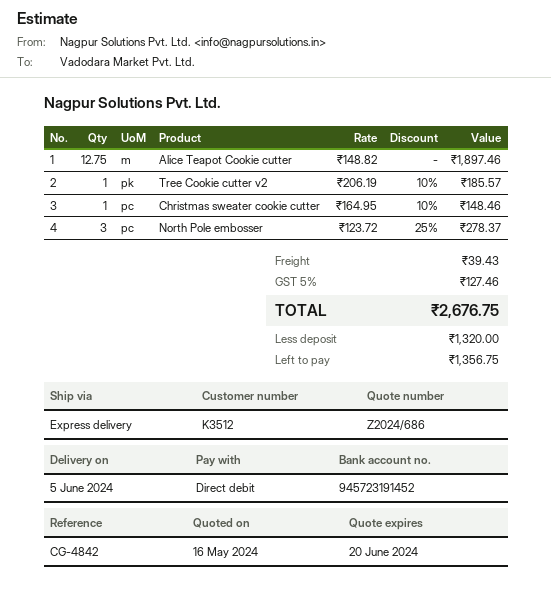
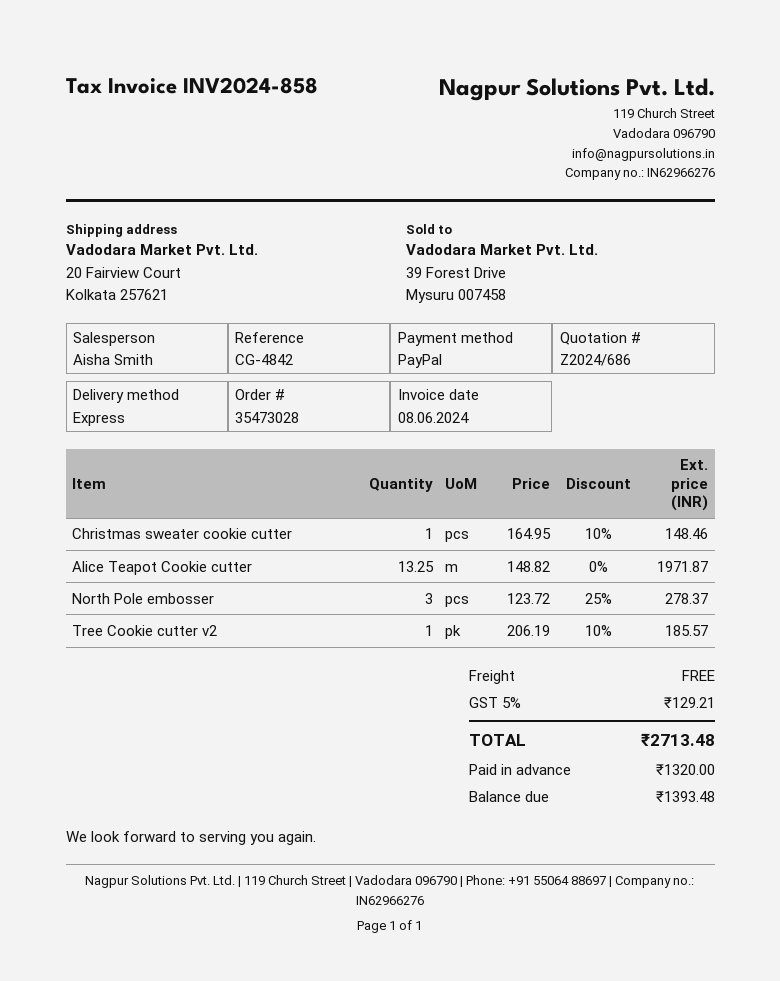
payment method: direct debit -> PayPal
Alice Teapot Cookie cutter: 12.75 x 148.82 = 1897.46 -> 13.25 x 148.82 = 1971.87
shipping: 39.43 -> 0.00
tax: 5% = 127.46 -> 5% = 129.21
total: 2676.75 -> 2713.48
balance: 1356.75 -> 1393.48

